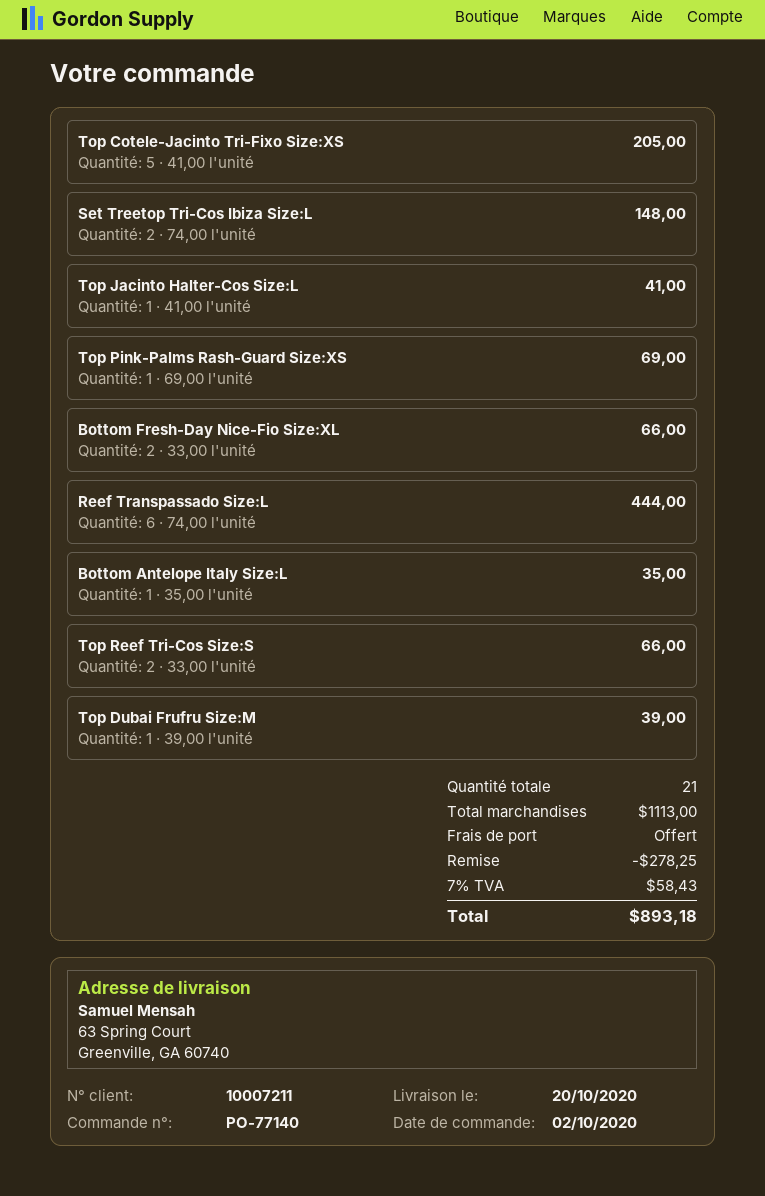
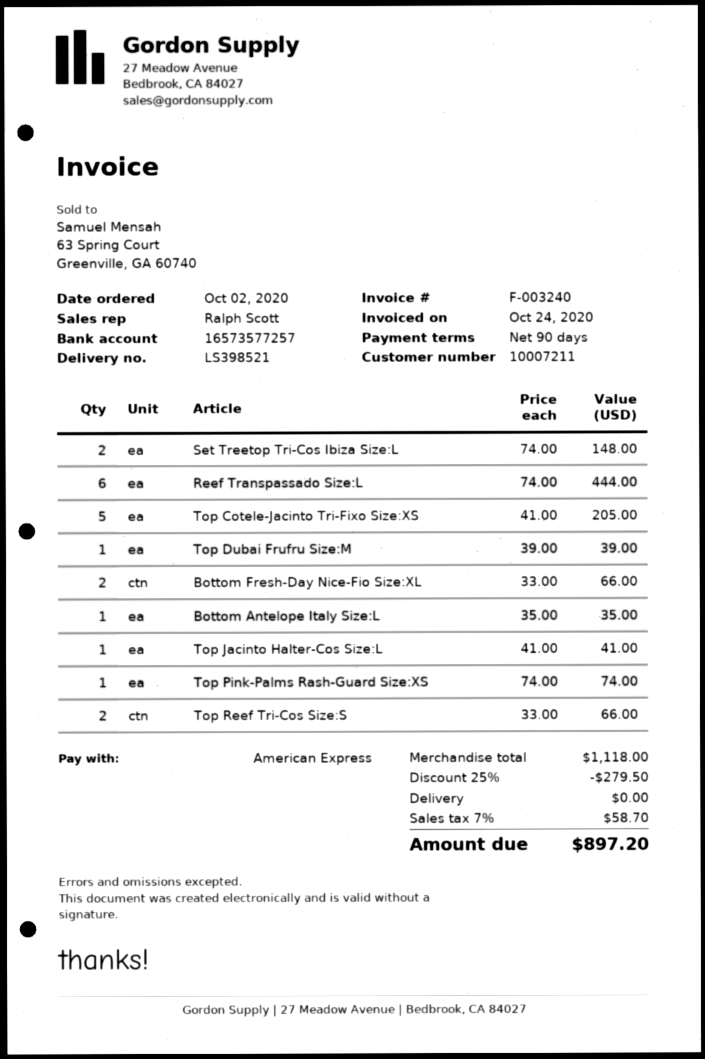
Top Pink-Palms Rash-Guard Size:XS: 1 x 69.00 = 69.00 -> 1 x 74.00 = 74.00
subtotal: 1113.00 -> 1118.00
discount: 278.25 -> 279.50
tax: 7% = 58.43 -> 7% = 58.70
total: 893.18 -> 897.20

